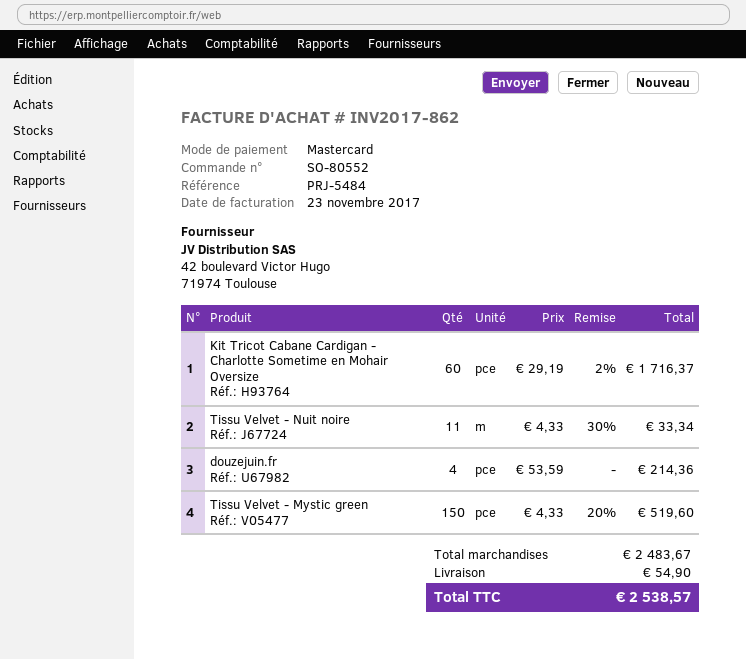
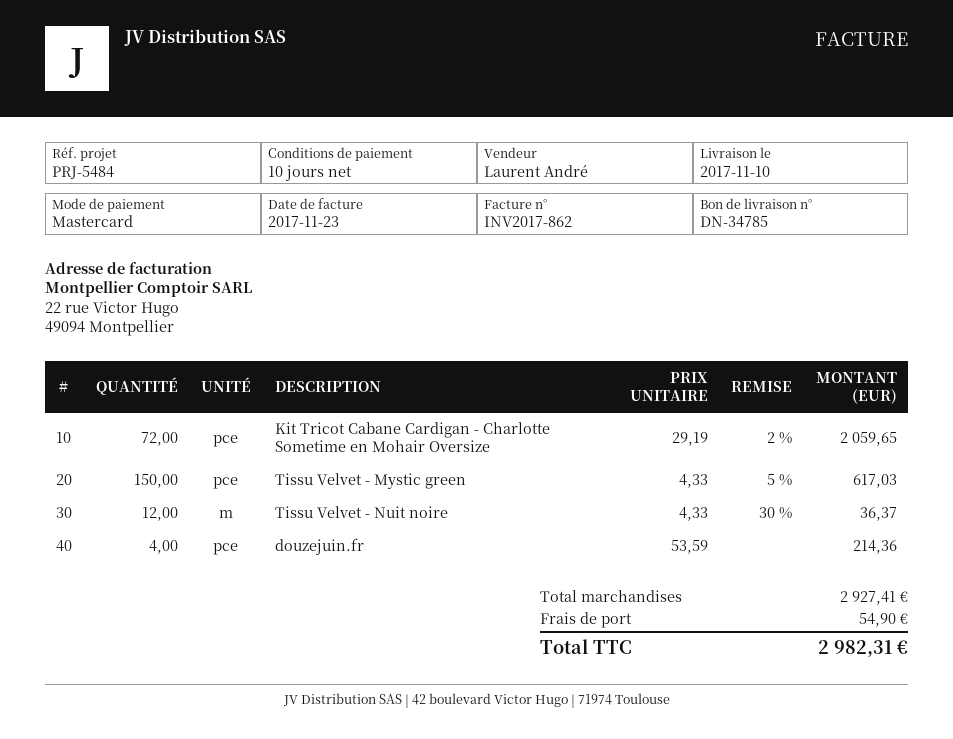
Kit Tricot Cabane Cardigan - Charlotte Sometime en Mohair Oversize: 60 x 29.19 - 2% = 1716.37 -> 72 x 29.19 - 2% = 2059.65
Tissu Velvet - Nuit noire: 11 x 4.33 - 30% = 33.34 -> 12 x 4.33 - 30% = 36.37
Tissu Velvet - Mystic green: 150 x 4.33 - 20% = 519.60 -> 150 x 4.33 - 5% = 617.03
subtotal: 2483.67 -> 2927.41
total: 2538.57 -> 2982.31

